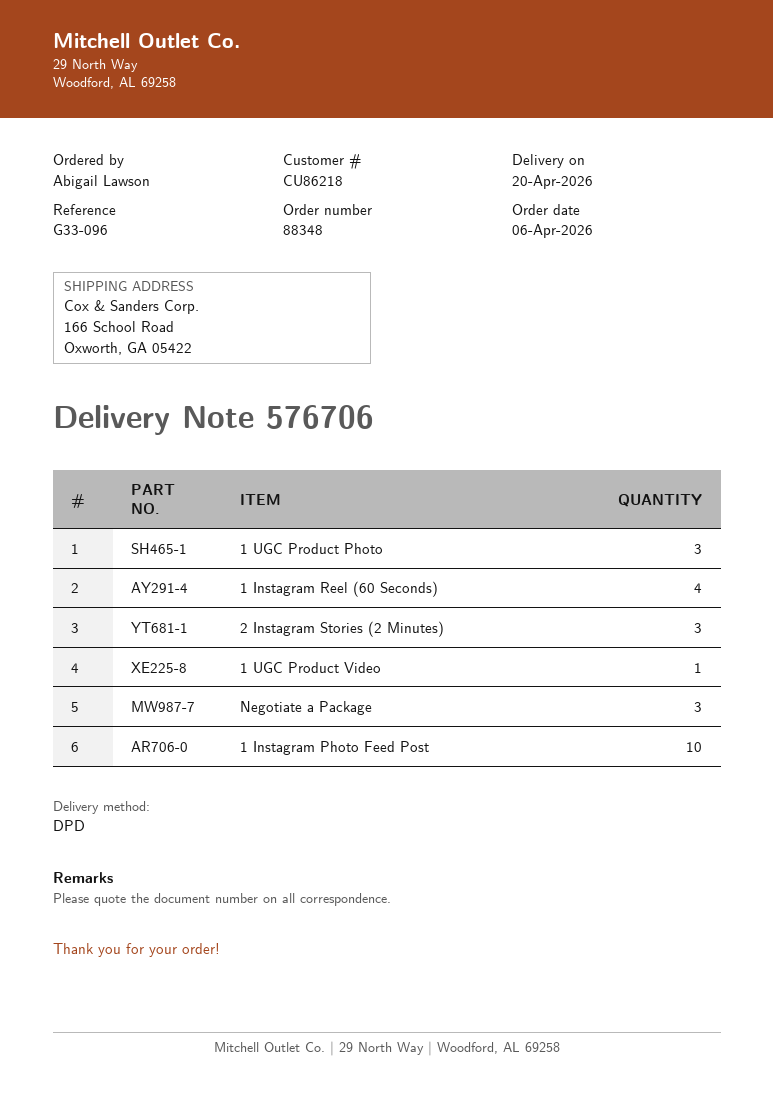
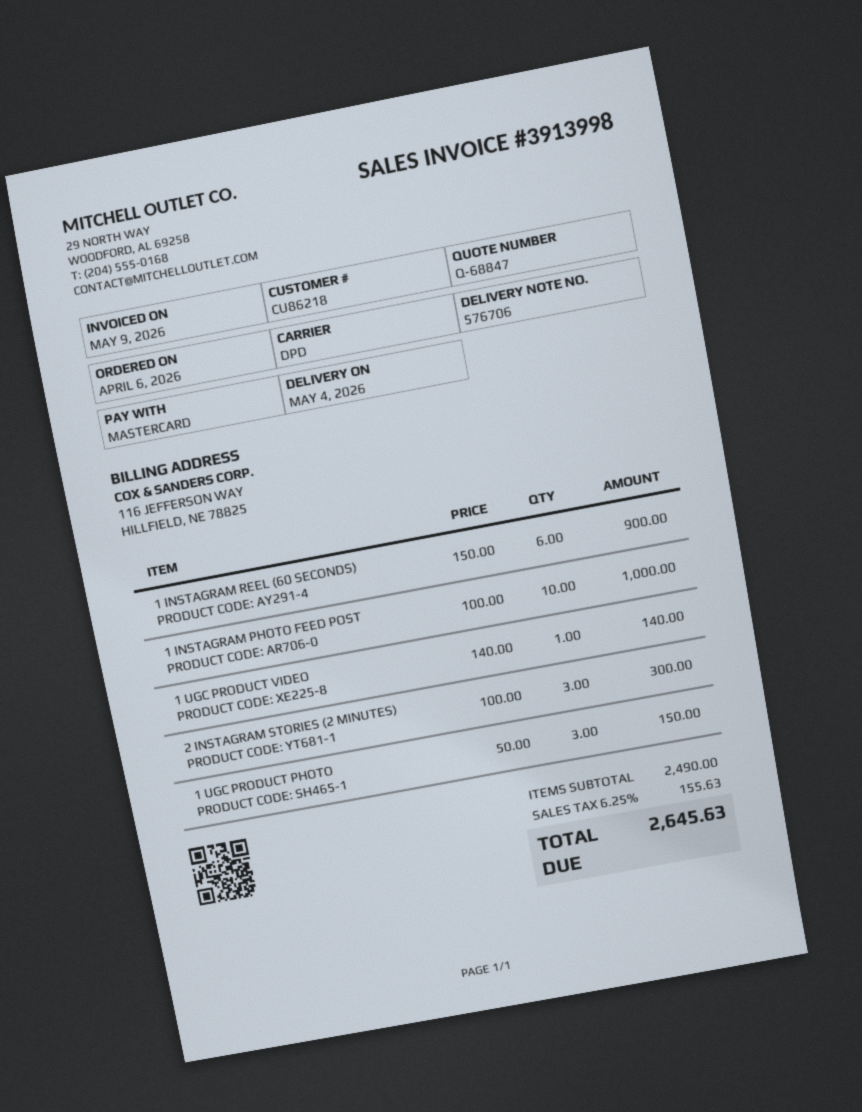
delivery date: 2026-04-20 -> 2026-05-04
1 Instagram Reel (60 Seconds): 4 -> 6
Negotiate a Package: 3 -> none

